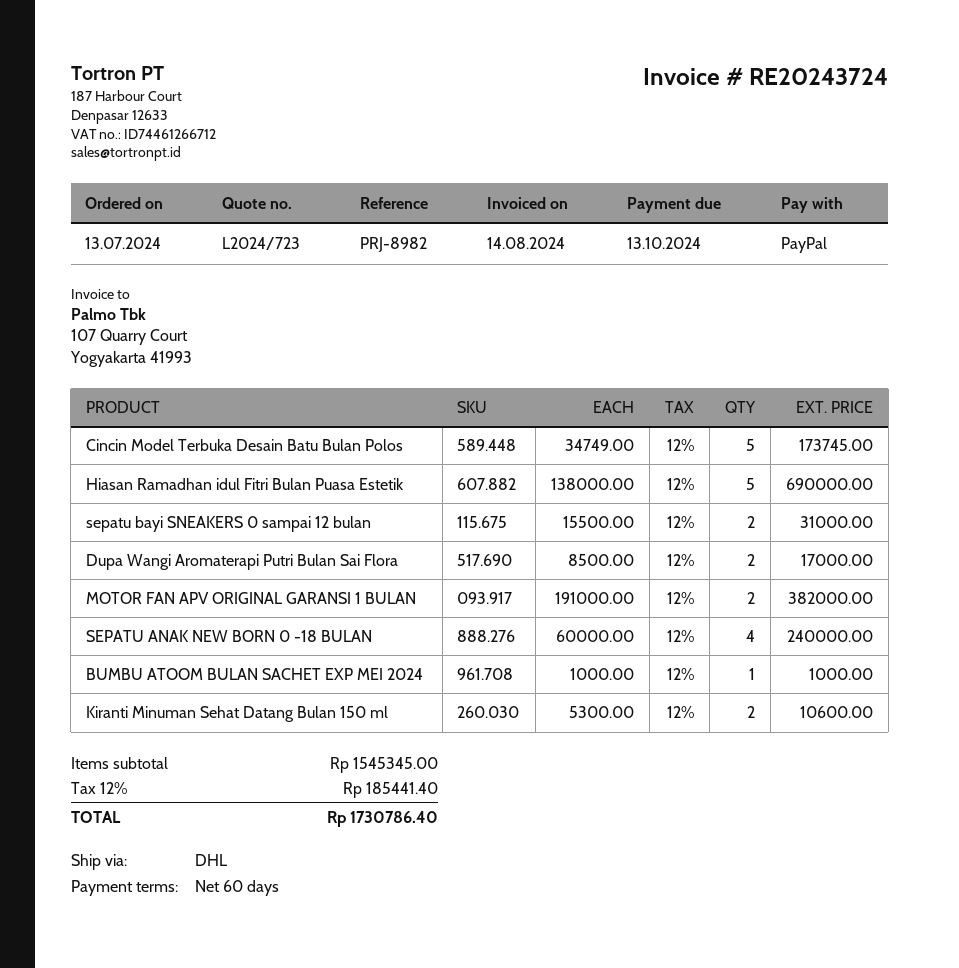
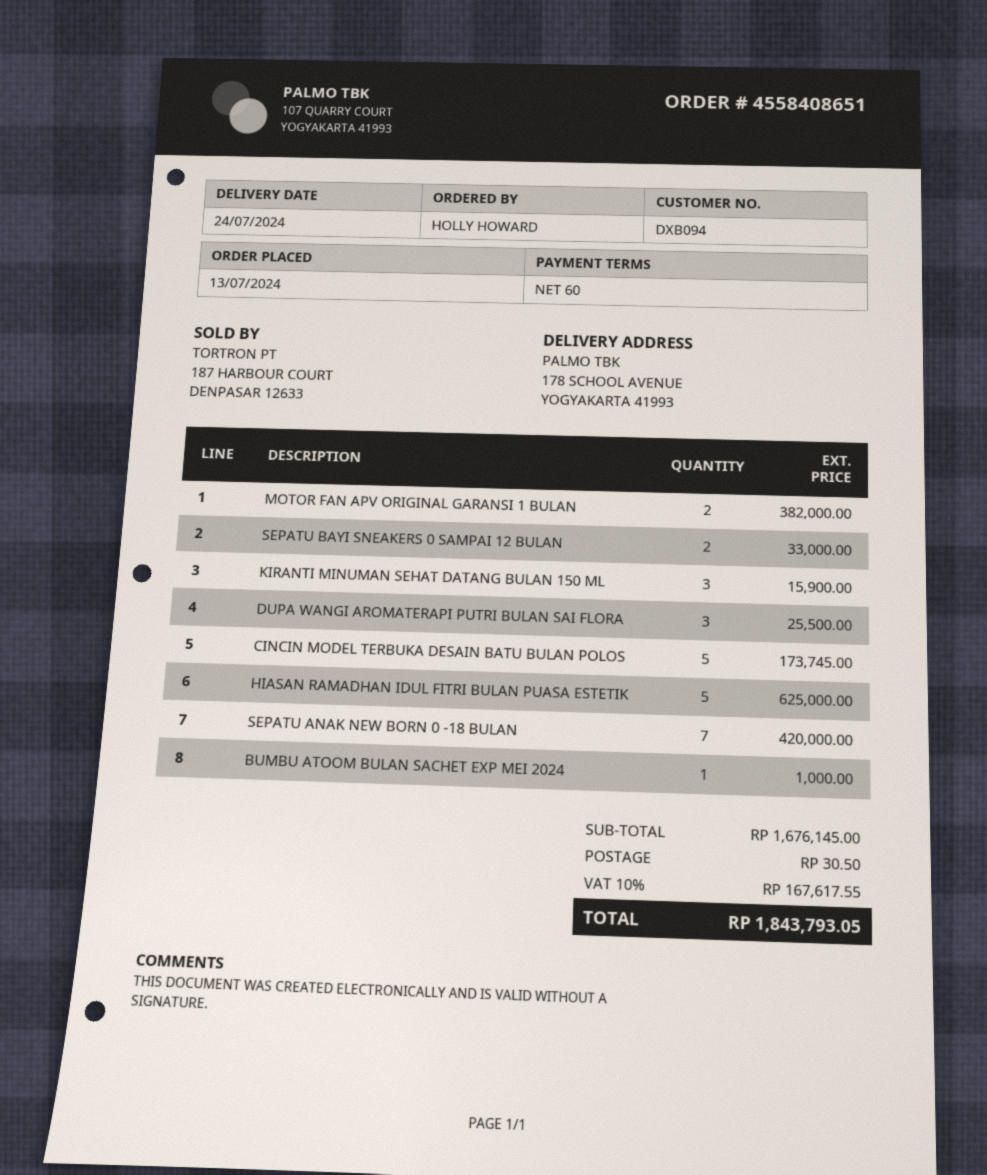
Hiasan Ramadhan idul Fitri Bulan Puasa Estetik: 5 for 690000.00 -> 5 for 625000.00
sepatu bayi SNEAKERS 0 sampai 12 bulan: 2 for 31000.00 -> 2 for 33000.00
Dupa Wangi Aromaterapi Putri Bulan Sai Flora: 2 for 17000.00 -> 3 for 25500.00
SEPATU ANAK NEW BORN 0 -18 BULAN: 4 for 240000.00 -> 7 for 420000.00
Kiranti Minuman Sehat Datang Bulan 150 ml: 2 for 10600.00 -> 3 for 15900.00
subtotal: 1545345.00 -> 1676145.00
shipping: none -> 30.50
tax: 12% = 185441.40 -> 10% = 167617.55
total: 1730786.40 -> 1843793.05

